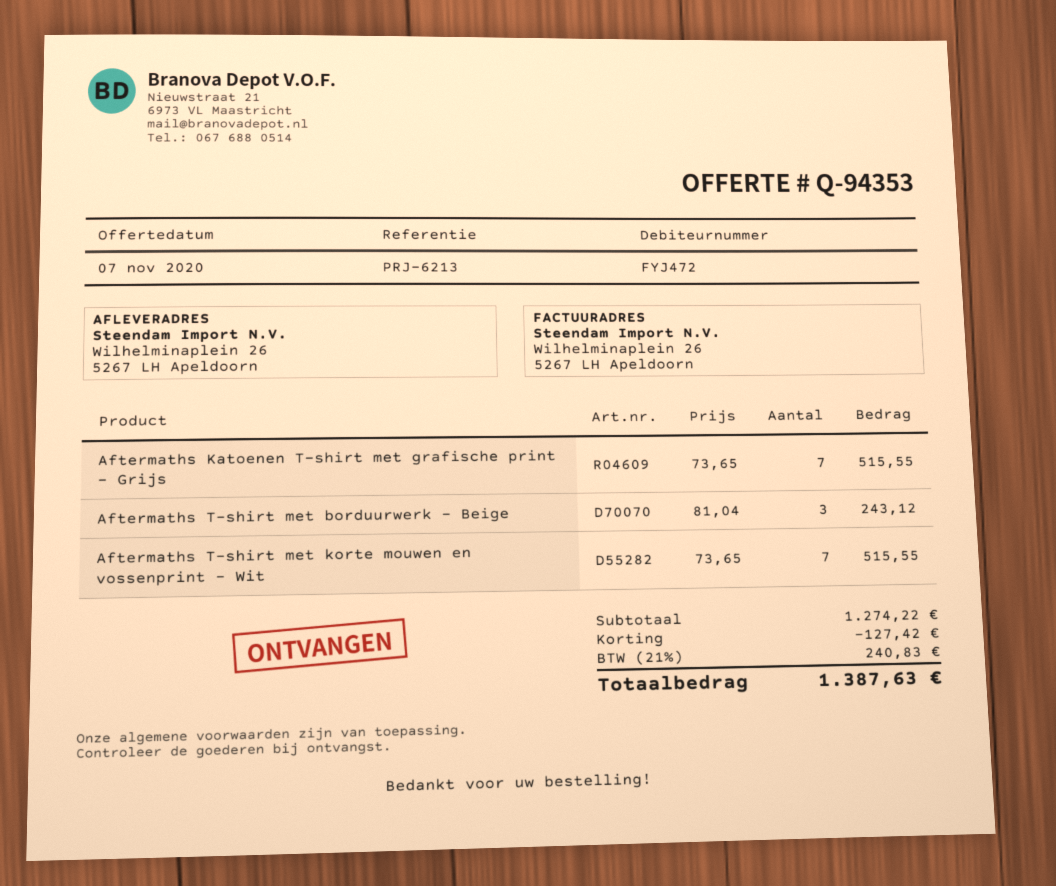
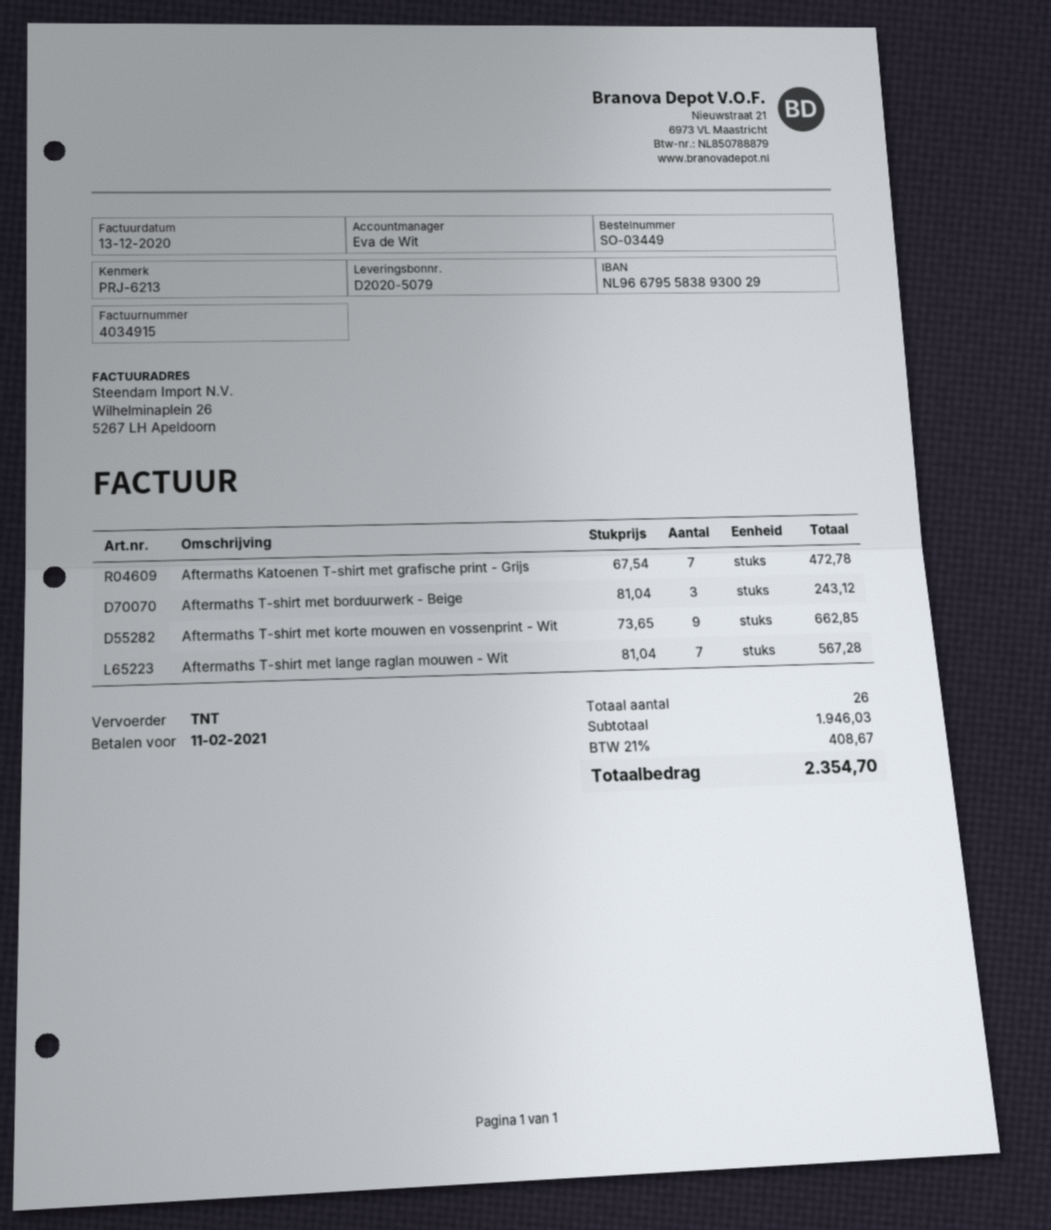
Aftermaths Katoenen T-shirt met grafische print - Grijs: 7 x 73.65 = 515.55 -> 7 x 67.54 = 472.78
Aftermaths T-shirt met korte mouwen en vossenprint - Wit: 7 x 73.65 = 515.55 -> 9 x 73.65 = 662.85
Aftermaths T-shirt met lange raglan mouwen - Wit: none -> 7 x 81.04 = 567.28
subtotal: 1274.22 -> 1946.03
discount: 127.42 -> none
tax: 21% = 240.83 -> 21% = 408.67
total: 1387.63 -> 2354.70

